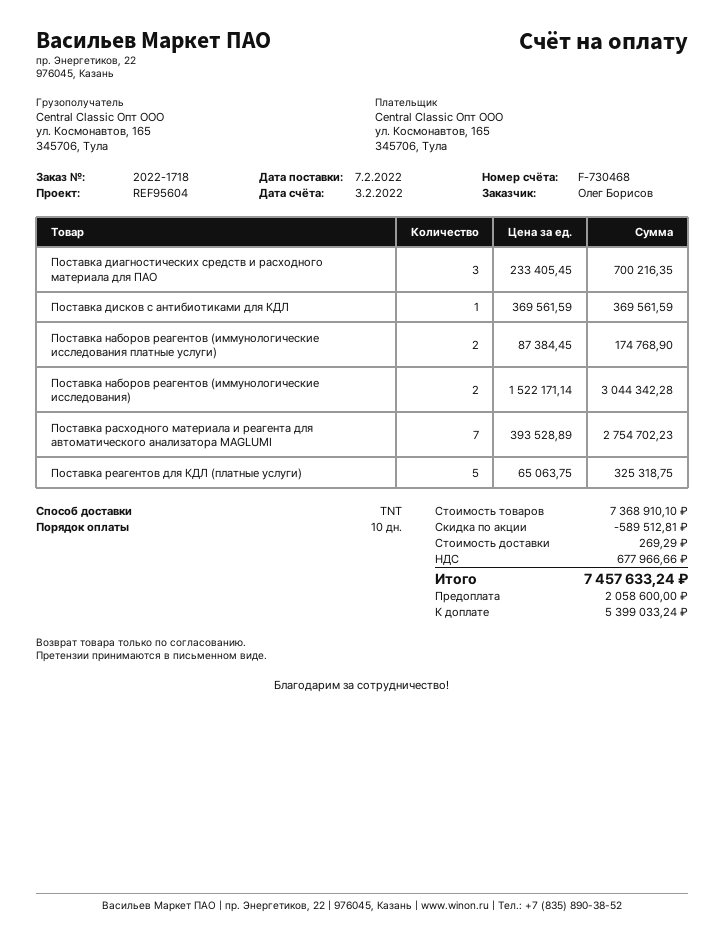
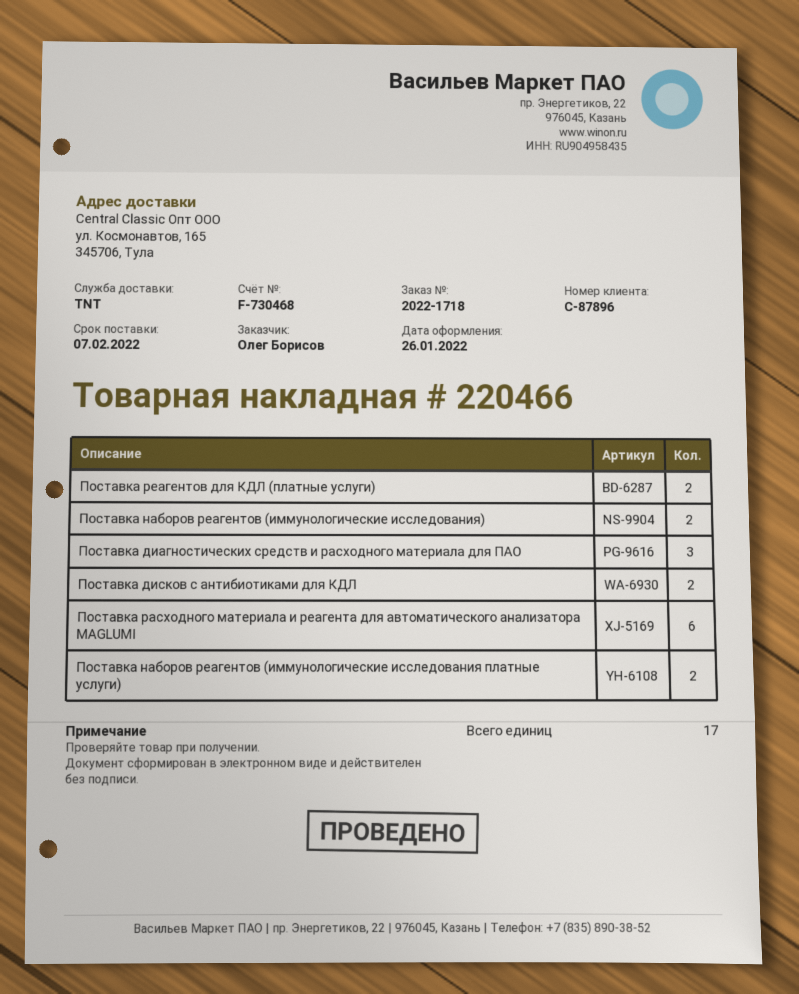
Поставка дисков с антибиотиками для КДЛ: 1 -> 2
Поставка расходного материала и реагента для автоматического анализатора MAGLUMI: 7 -> 6
Поставка реагентов для КДЛ (платные услуги): 5 -> 2

